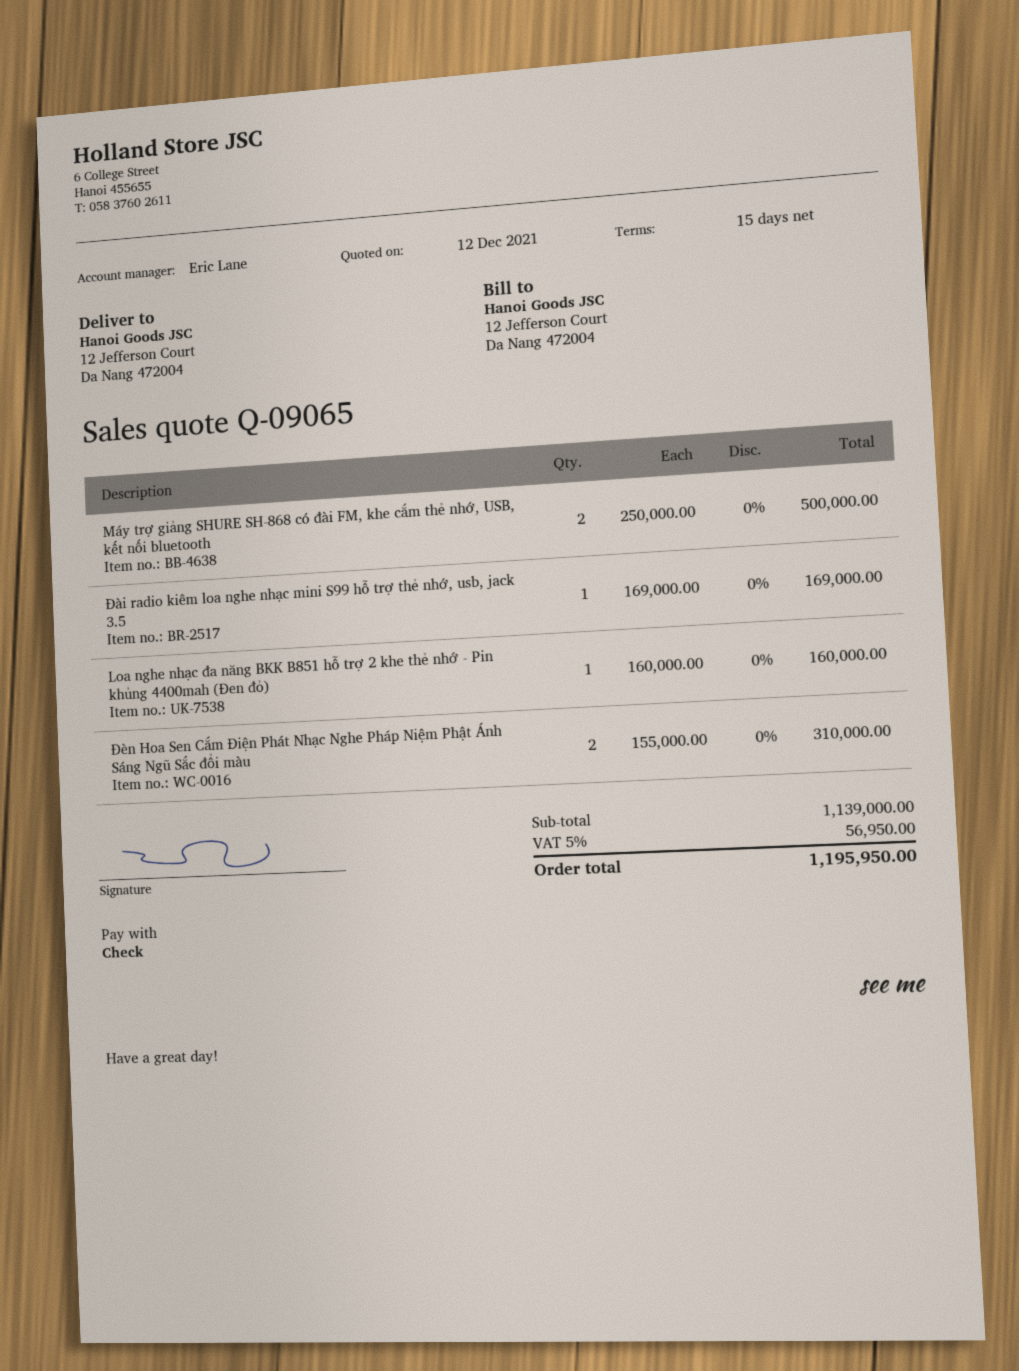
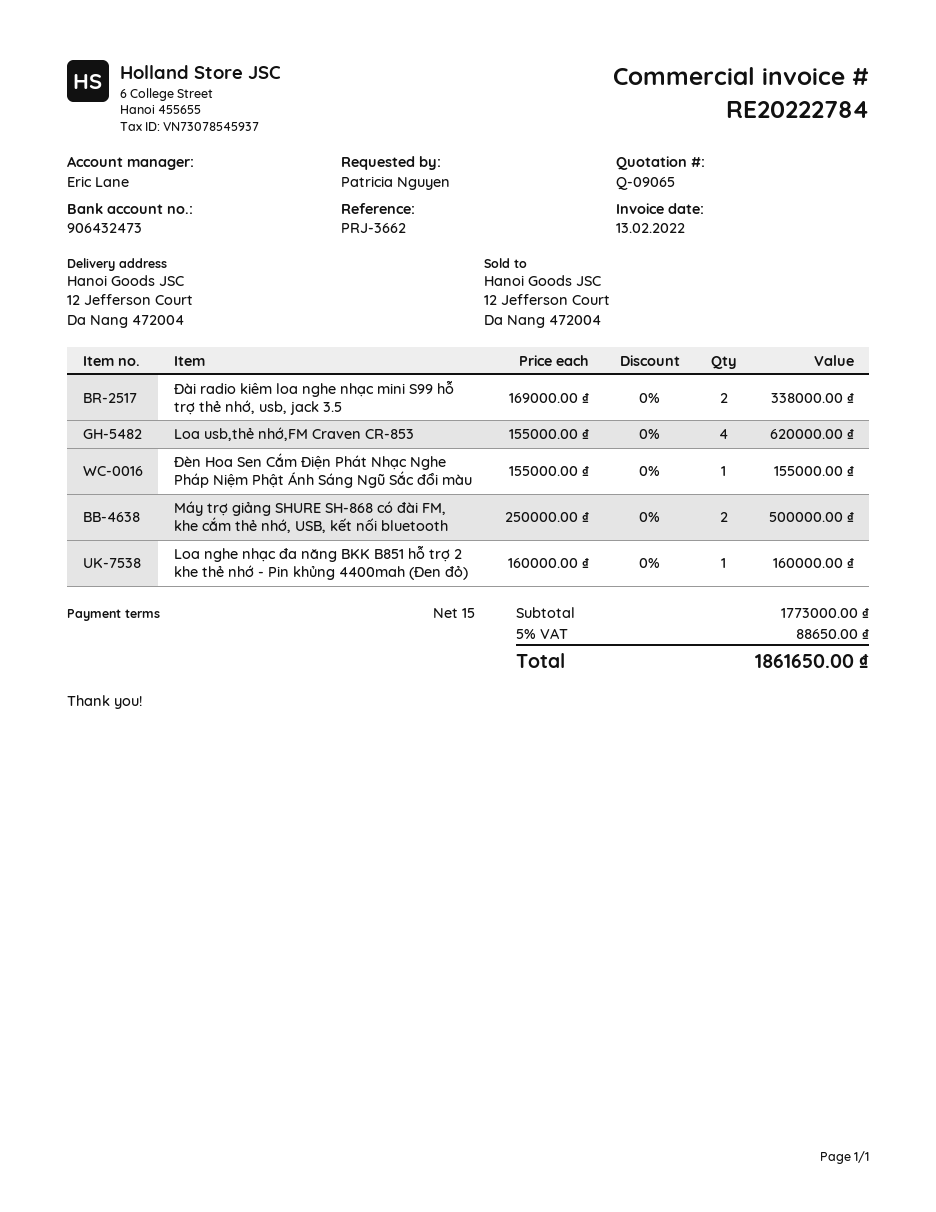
Đài radio kiêm loa nghe nhạc mini S99 hỗ trợ thẻ nhớ, usb, jack 3.5: 1 x 169000.00 = 169000.00 -> 2 x 169000.00 = 338000.00
Đèn Hoa Sen Cắm Điện Phát Nhạc Nghe Pháp Niệm Phật Ánh Sáng Ngũ Sắc đổi màu: 2 x 155000.00 = 310000.00 -> 1 x 155000.00 = 155000.00
Loa usb,thẻ nhớ,FM Craven CR-853: none -> 4 x 155000.00 = 620000.00
subtotal: 1139000.00 -> 1773000.00
tax: 5% = 56950.00 -> 5% = 88650.00
total: 1195950.00 -> 1861650.00

